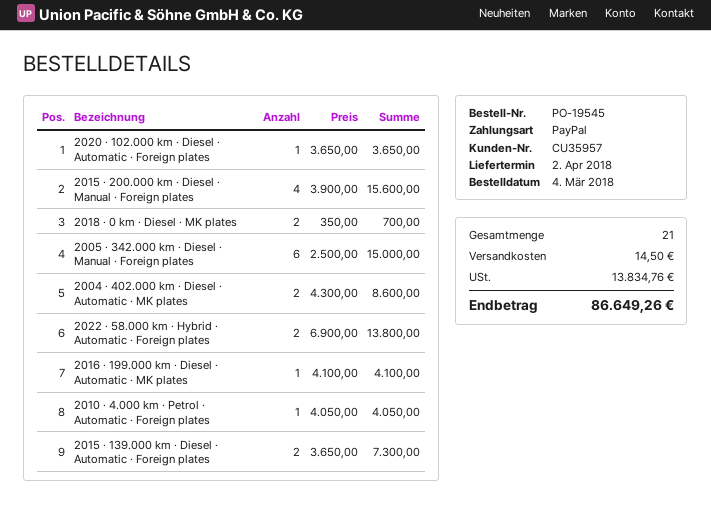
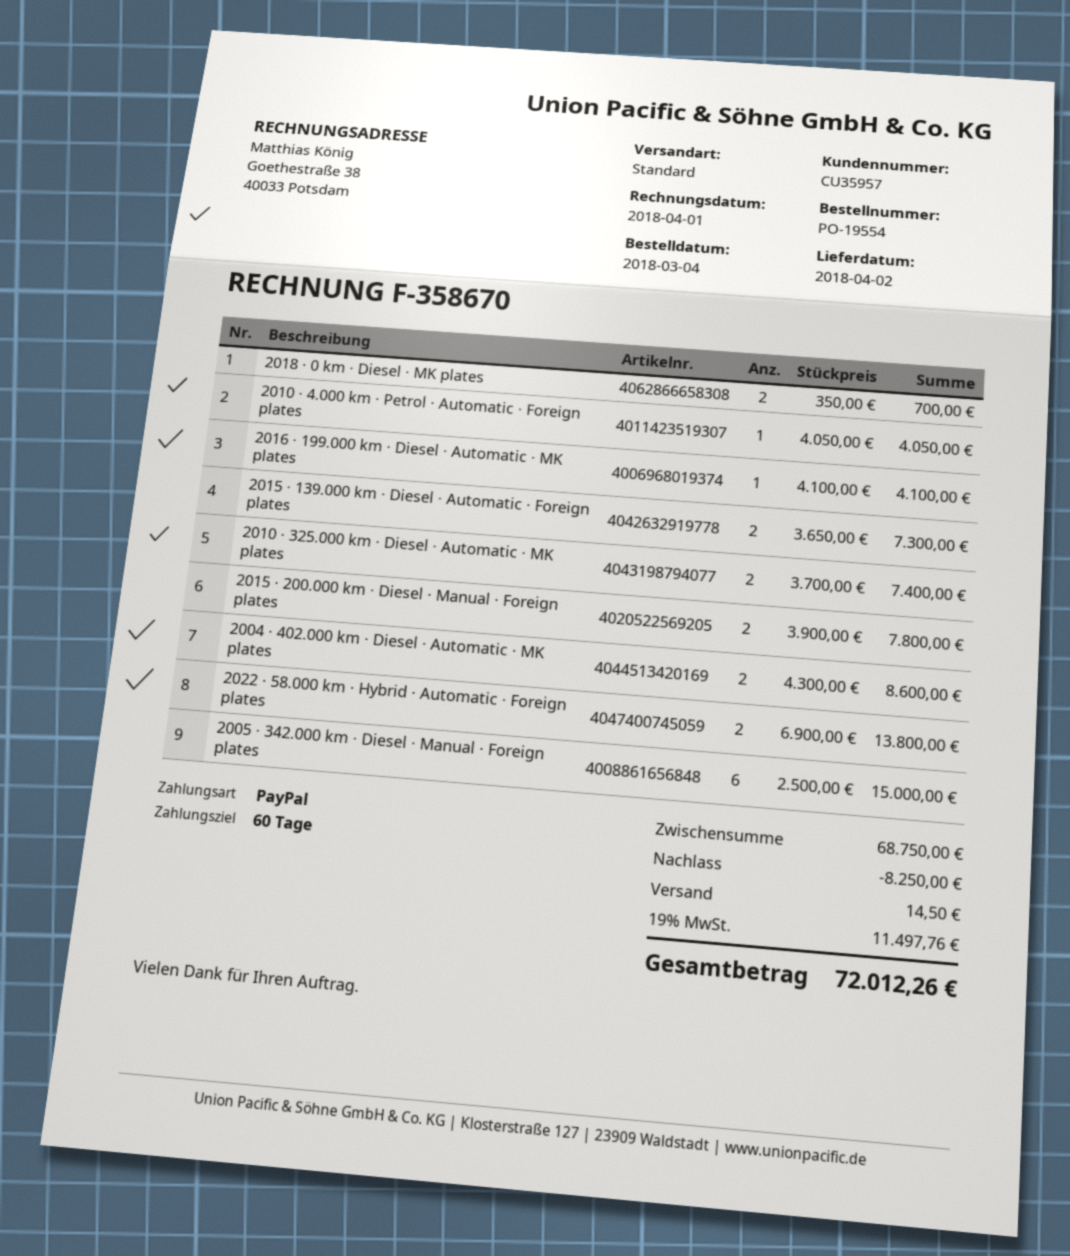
order number: PO-19545 -> PO-19554
2020 · 102.000 km · Diesel · Automatic · Foreign plates: 1 x 3650.00 = 3650.00 -> none
2015 · 200.000 km · Diesel · Manual · Foreign plates: 4 x 3900.00 = 15600.00 -> 2 x 3900.00 = 7800.00
2010 · 325.000 km · Diesel · Automatic · MK plates: none -> 2 x 3700.00 = 7400.00
discount: none -> 8250.00
tax: 13834.76 -> 11497.76
total: 86649.26 -> 72012.26

